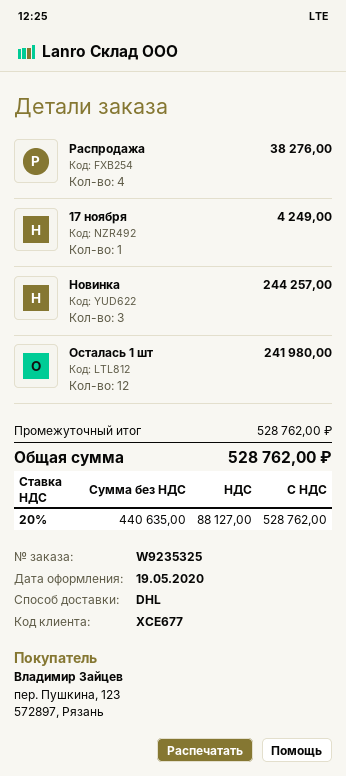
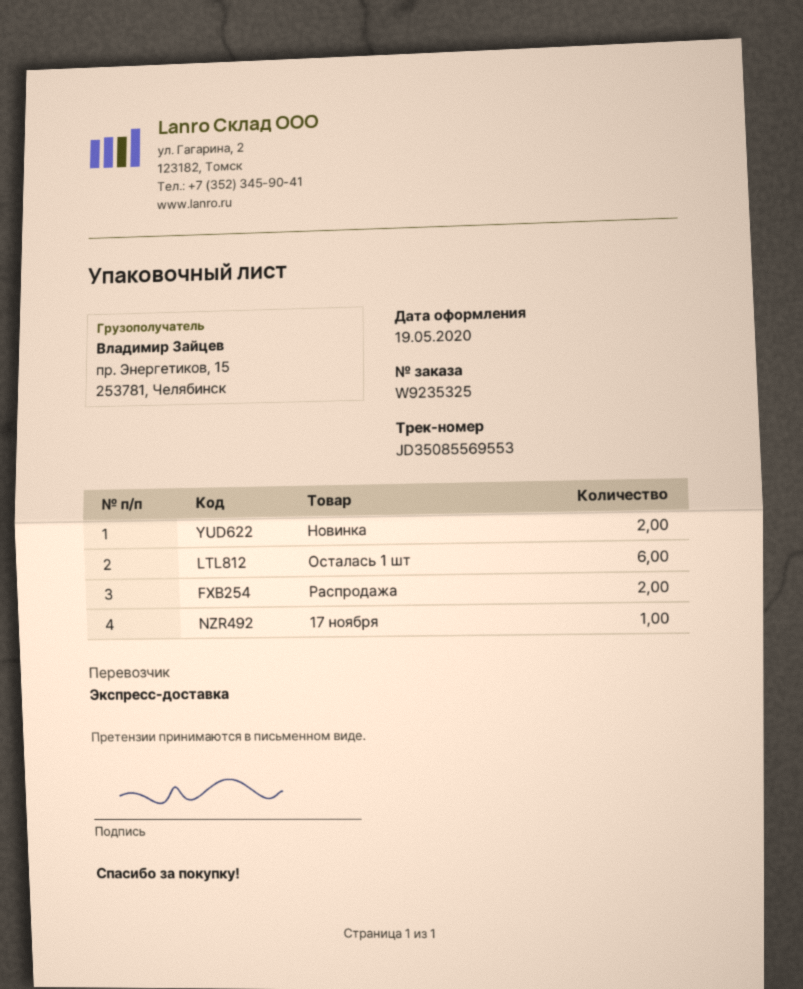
shipping method: DHL -> express
Распродажа: 4 -> 2
Новинка: 3 -> 2
Осталась 1 шт: 12 -> 6

